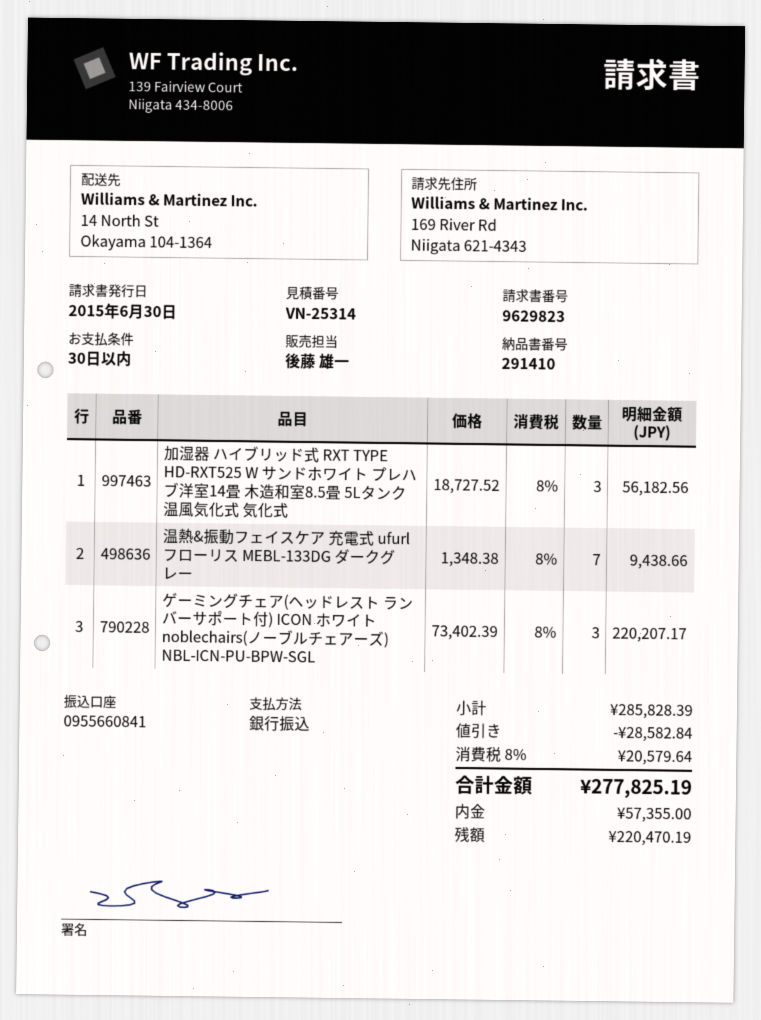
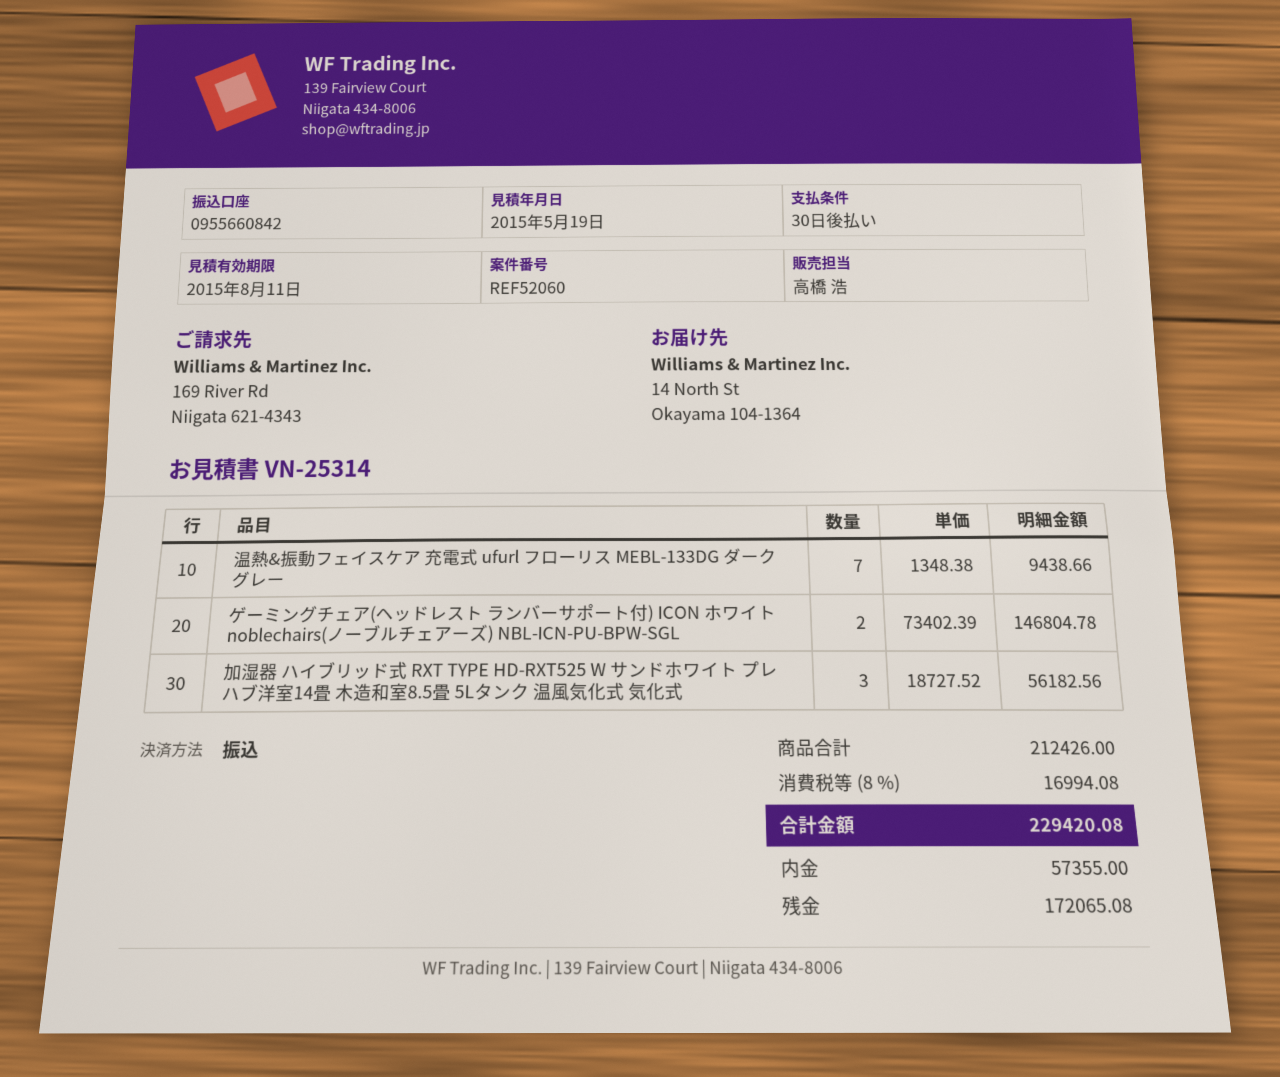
sales rep: 後藤 雄一 -> 高橋 浩
bank account: 0955660841 -> 0955660842
ゲーミングチェア(ヘッドレスト ランバーサポート付) ICON ホワイト noblechairs(ノーブルチェアーズ) NBL-ICN-PU-BPW-SGL: 3 x 73402.39 = 220207.17 -> 2 x 73402.39 = 146804.78
subtotal: 285828.39 -> 212426.00
discount: 28582.84 -> none
tax: 8% = 20579.64 -> 8% = 16994.08
total: 277825.19 -> 229420.08
balance: 220470.19 -> 172065.08

